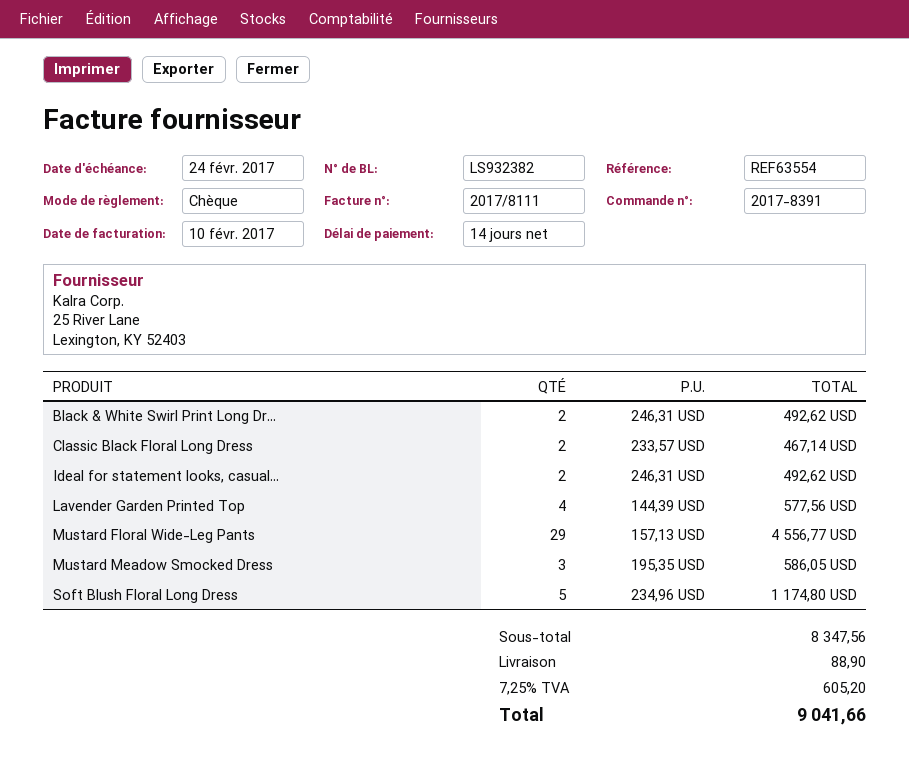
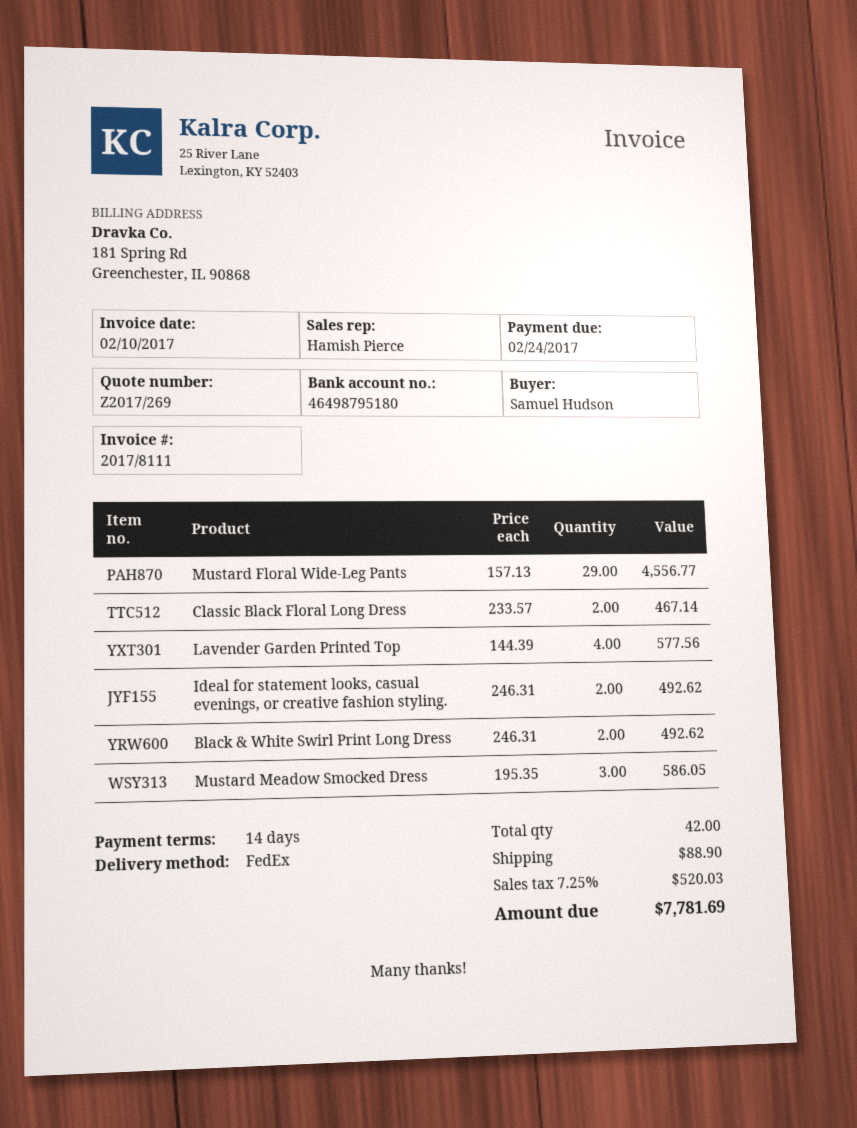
Soft Blush Floral Long Dress: 5 x 234.96 = 1174.80 -> none
tax: 7.25% = 605.20 -> 7.25% = 520.03
total: 9041.66 -> 7781.69

